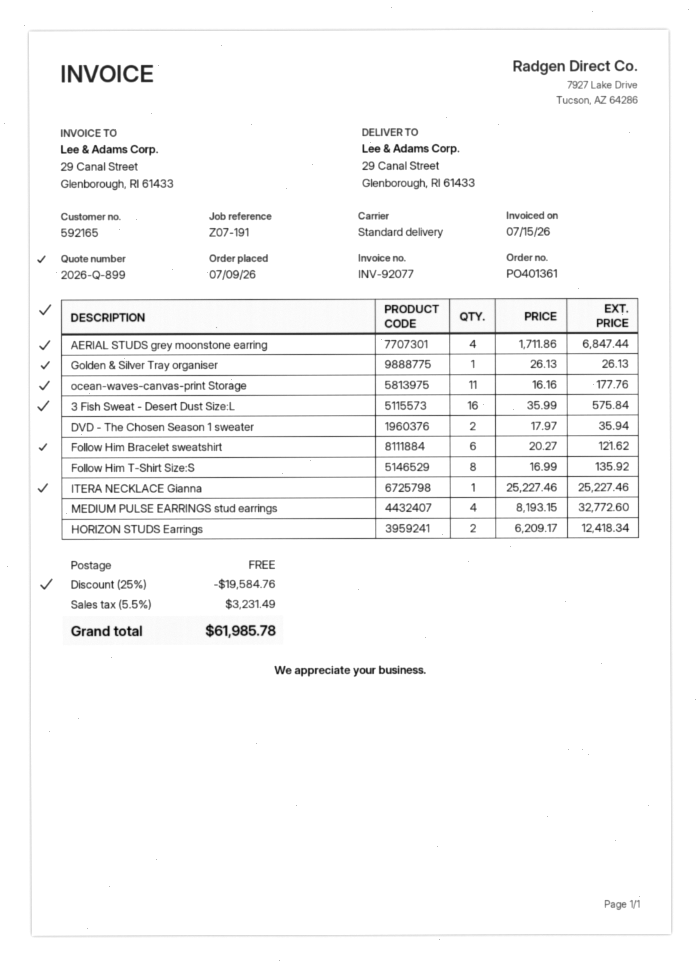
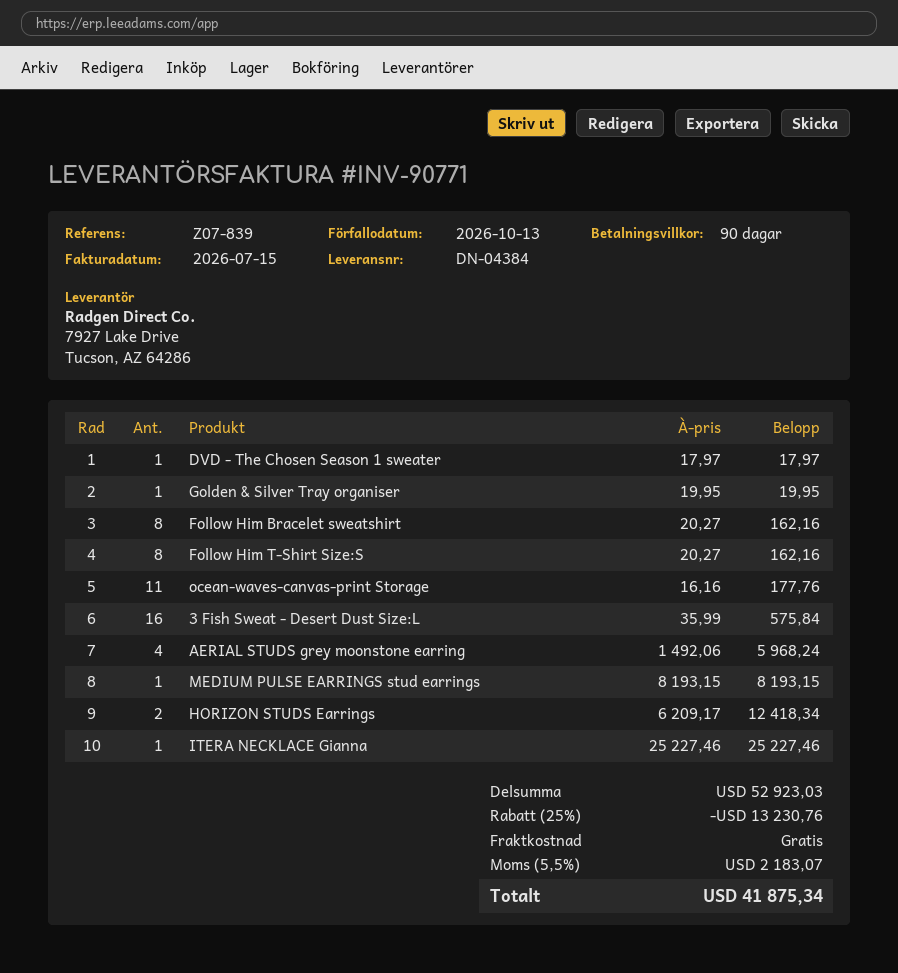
invoice number: INV-92077 -> INV-90771
reference: Z07-191 -> Z07-839
AERIAL STUDS grey moonstone earring: 4 x 1711.86 = 6847.44 -> 4 x 1492.06 = 5968.24
Golden & Silver Tray organiser: 1 x 26.13 = 26.13 -> 1 x 19.95 = 19.95
DVD - The Chosen Season 1 sweater: 2 x 17.97 = 35.94 -> 1 x 17.97 = 17.97
Follow Him Bracelet sweatshirt: 6 x 20.27 = 121.62 -> 8 x 20.27 = 162.16
Follow Him T-Shirt Size:S: 8 x 16.99 = 135.92 -> 8 x 20.27 = 162.16
MEDIUM PULSE EARRINGS stud earrings: 4 x 8193.15 = 32772.60 -> 1 x 8193.15 = 8193.15
discount: 25% = 19584.76 -> 25% = 13230.76
tax: 5.5% = 3231.49 -> 5.5% = 2183.07
total: 61985.78 -> 41875.34

